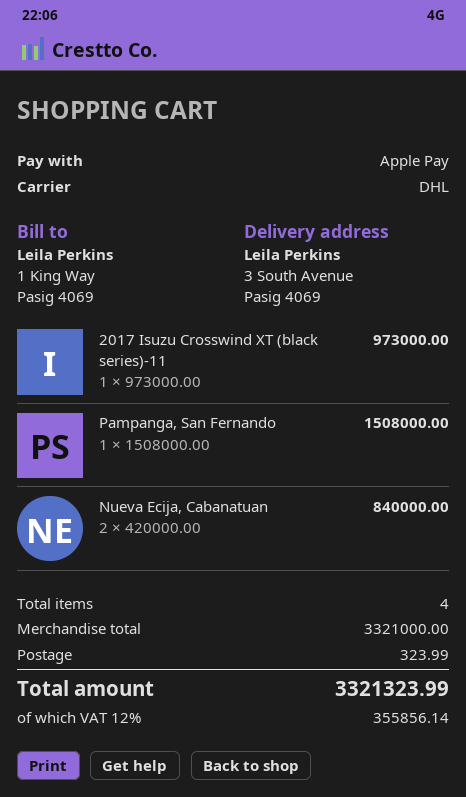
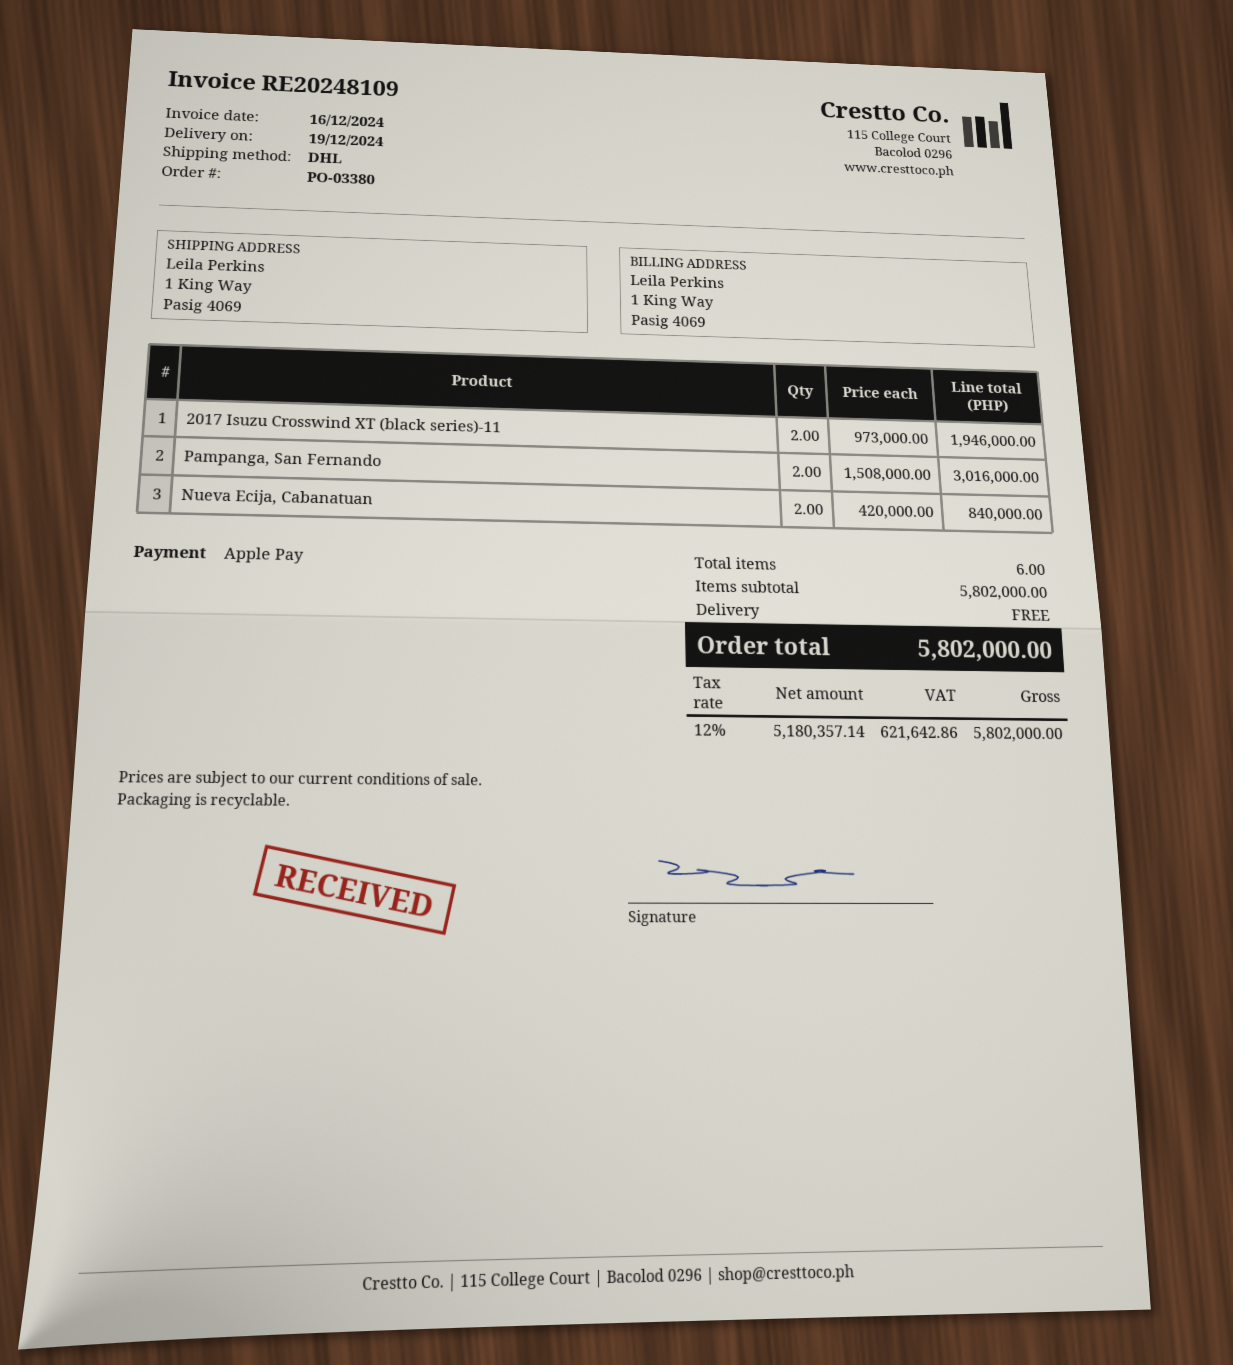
ship to: 3 South Avenue, Pasig 4069 -> 1 King Way, Pasig 4069
2017 Isuzu Crosswind XT (black series)-11: 1 x 973000.00 = 973000.00 -> 2 x 973000.00 = 1946000.00
Pampanga, San Fernando: 1 x 1508000.00 = 1508000.00 -> 2 x 1508000.00 = 3016000.00
total quantity: 4 -> 6
subtotal: 3321000.00 -> 5802000.00
shipping: 323.99 -> 0.00
tax: 12% = 355856.14 -> 12% = 621642.86
total: 3321323.99 -> 5802000.00

